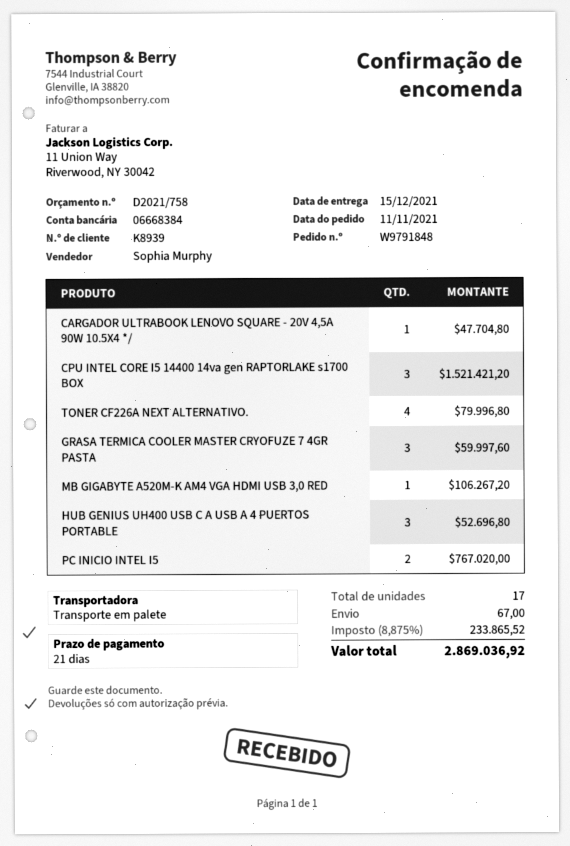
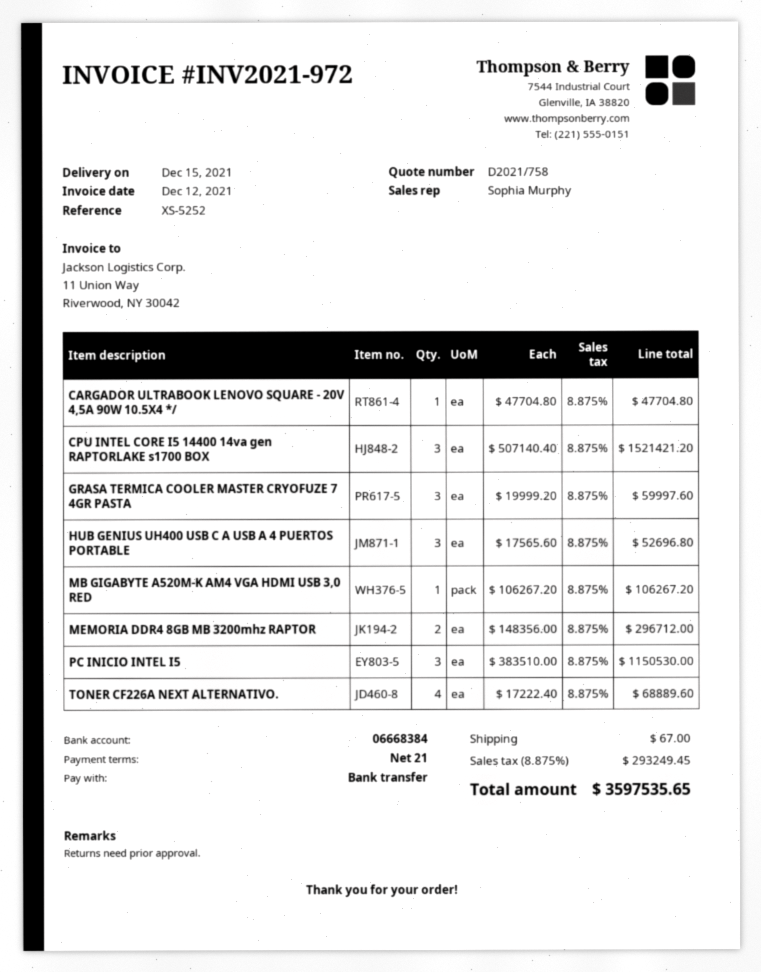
TONER CF226A NEXT ALTERNATIVO.: 4 for 79996.80 -> 4 for 68889.60
PC INICIO INTEL I5: 2 for 767020.00 -> 3 for 1150530.00
MEMORIA DDR4 8GB MB 3200mhz RAPTOR: none -> 2 for 296712.00
tax: 8.875% = 233865.52 -> 8.875% = 293249.45
total: 2869036.92 -> 3597535.65

